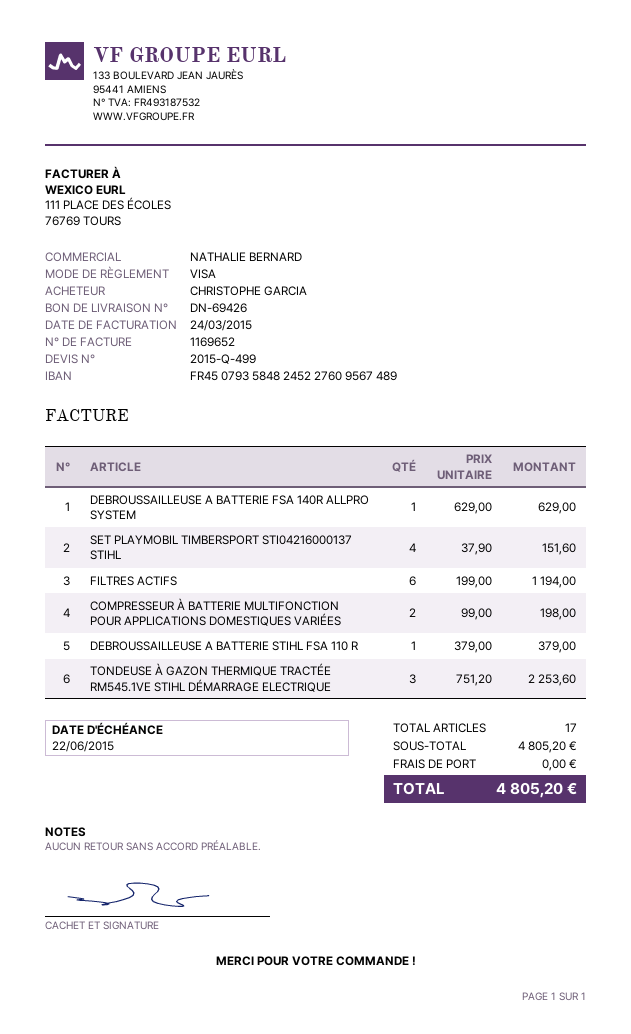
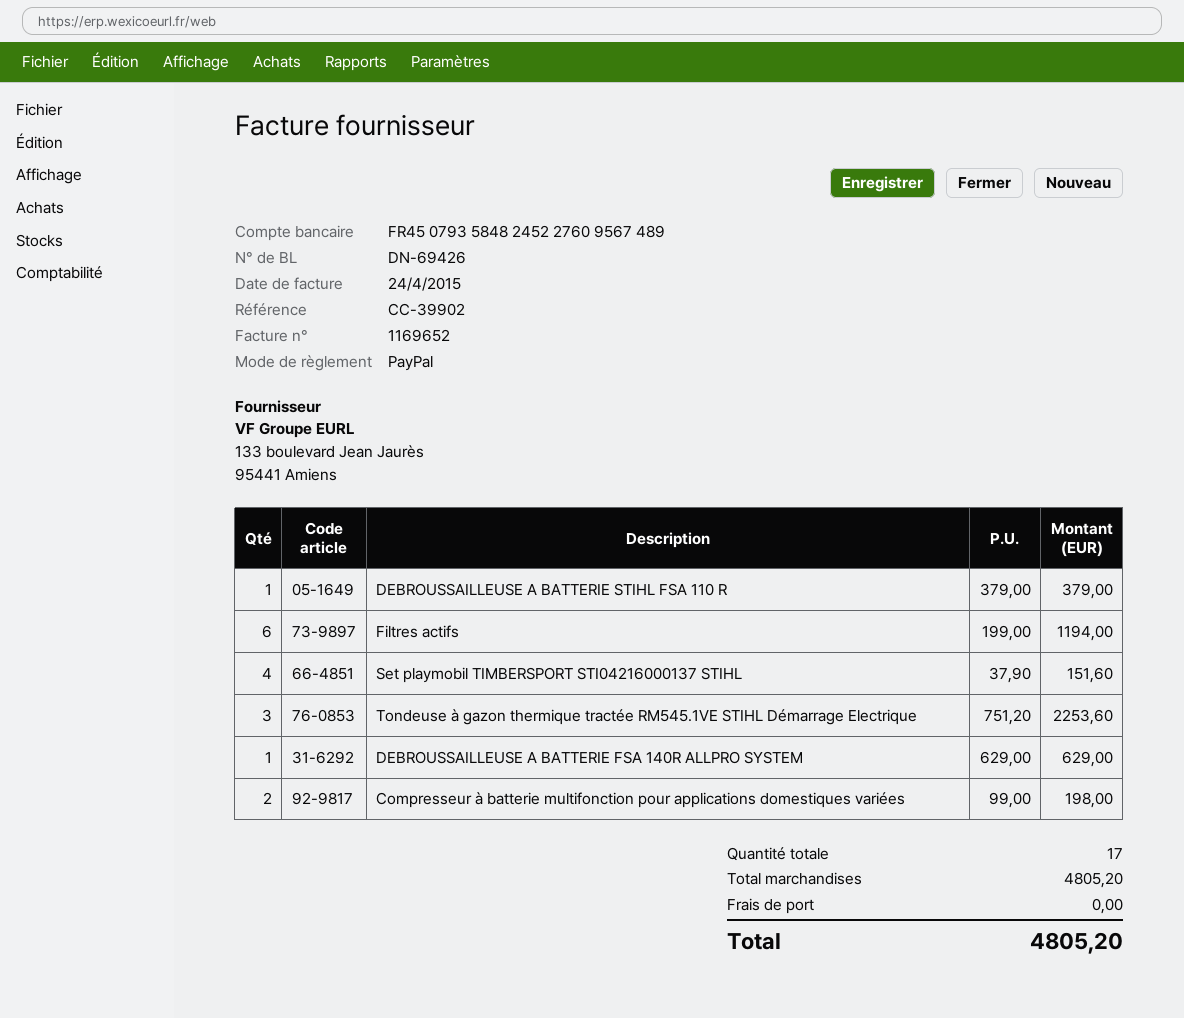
invoice date: 2015-03-24 -> 2015-04-24
payment method: Visa -> PayPal

